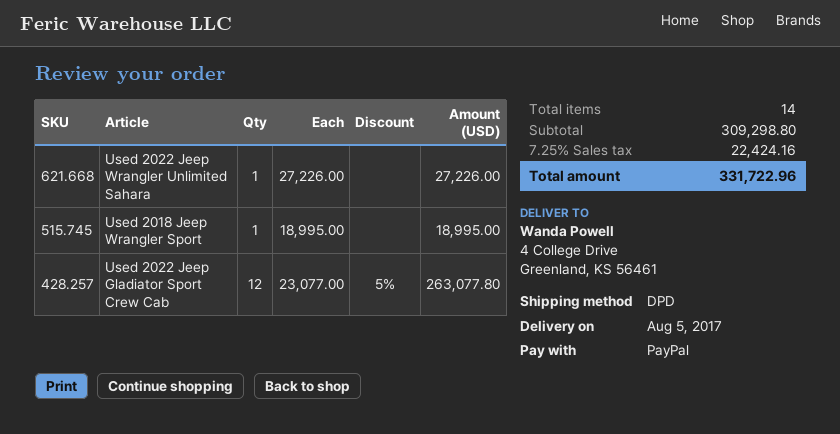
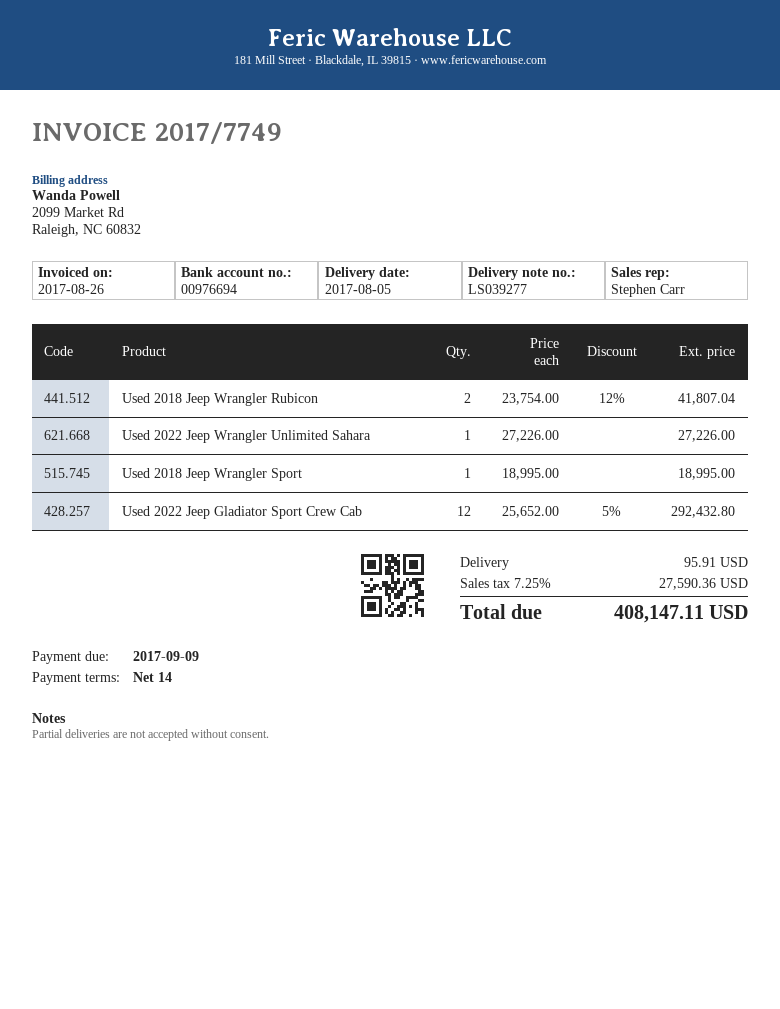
Used 2022 Jeep Gladiator Sport Crew Cab: 12 x 23077.00 - 5% = 263077.80 -> 12 x 25652.00 - 5% = 292432.80
Used 2018 Jeep Wrangler Rubicon: none -> 2 x 23754.00 - 12% = 41807.04
shipping: none -> 95.91
tax: 7.25% = 22424.16 -> 7.25% = 27590.36
total: 331722.96 -> 408147.11

